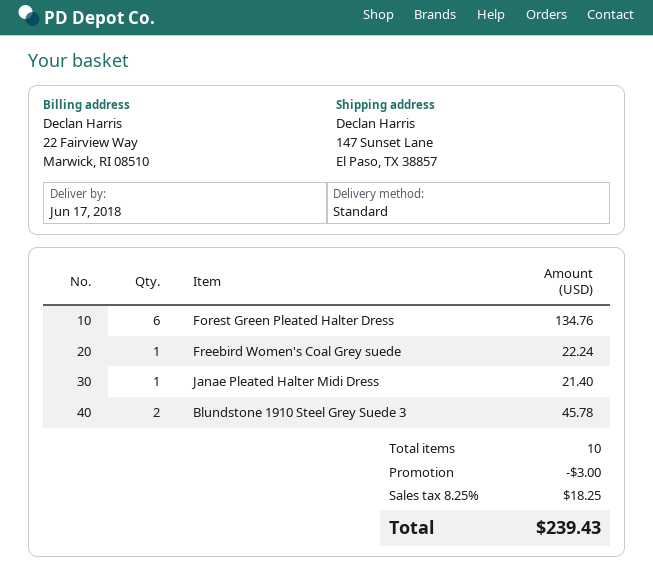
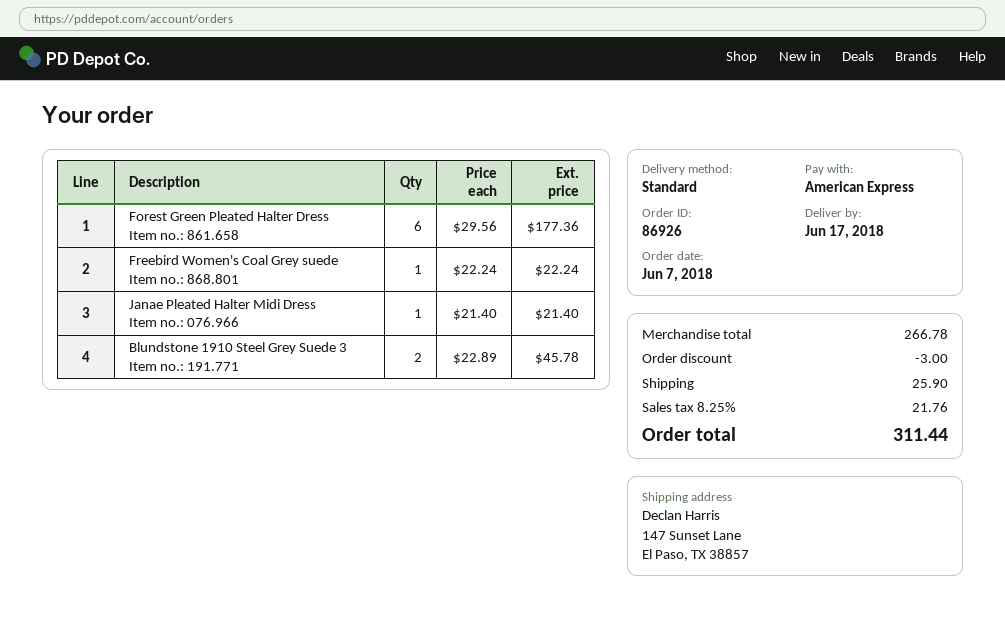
Forest Green Pleated Halter Dress: 6 for 134.76 -> 6 for 177.36
shipping: none -> 25.90
tax: 8.25% = 18.25 -> 8.25% = 21.76
total: 239.43 -> 311.44

